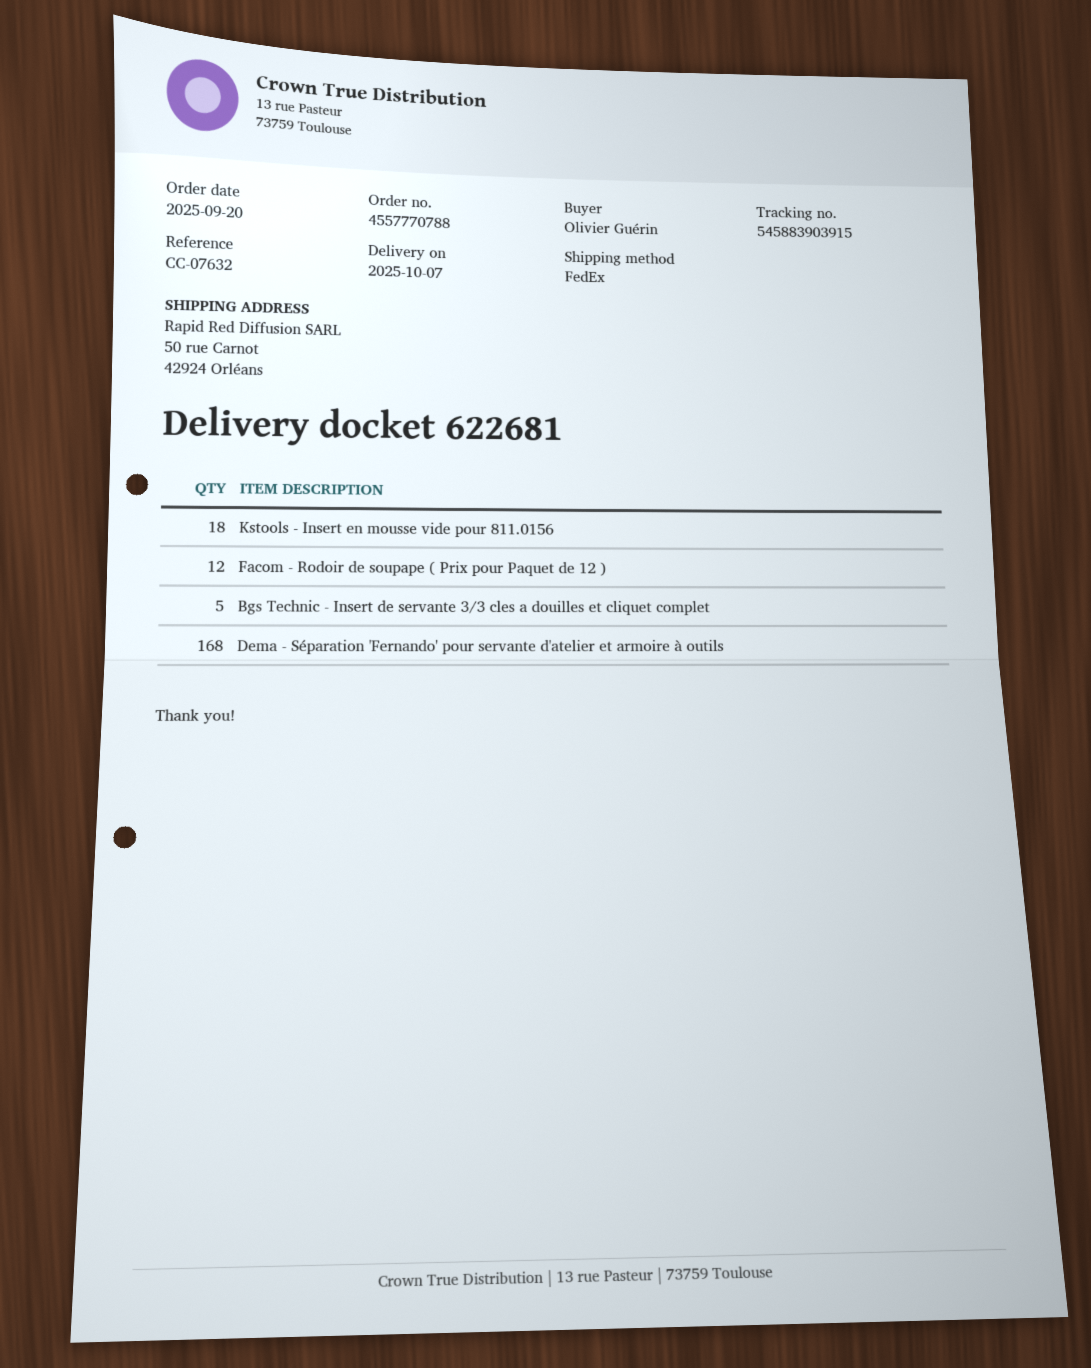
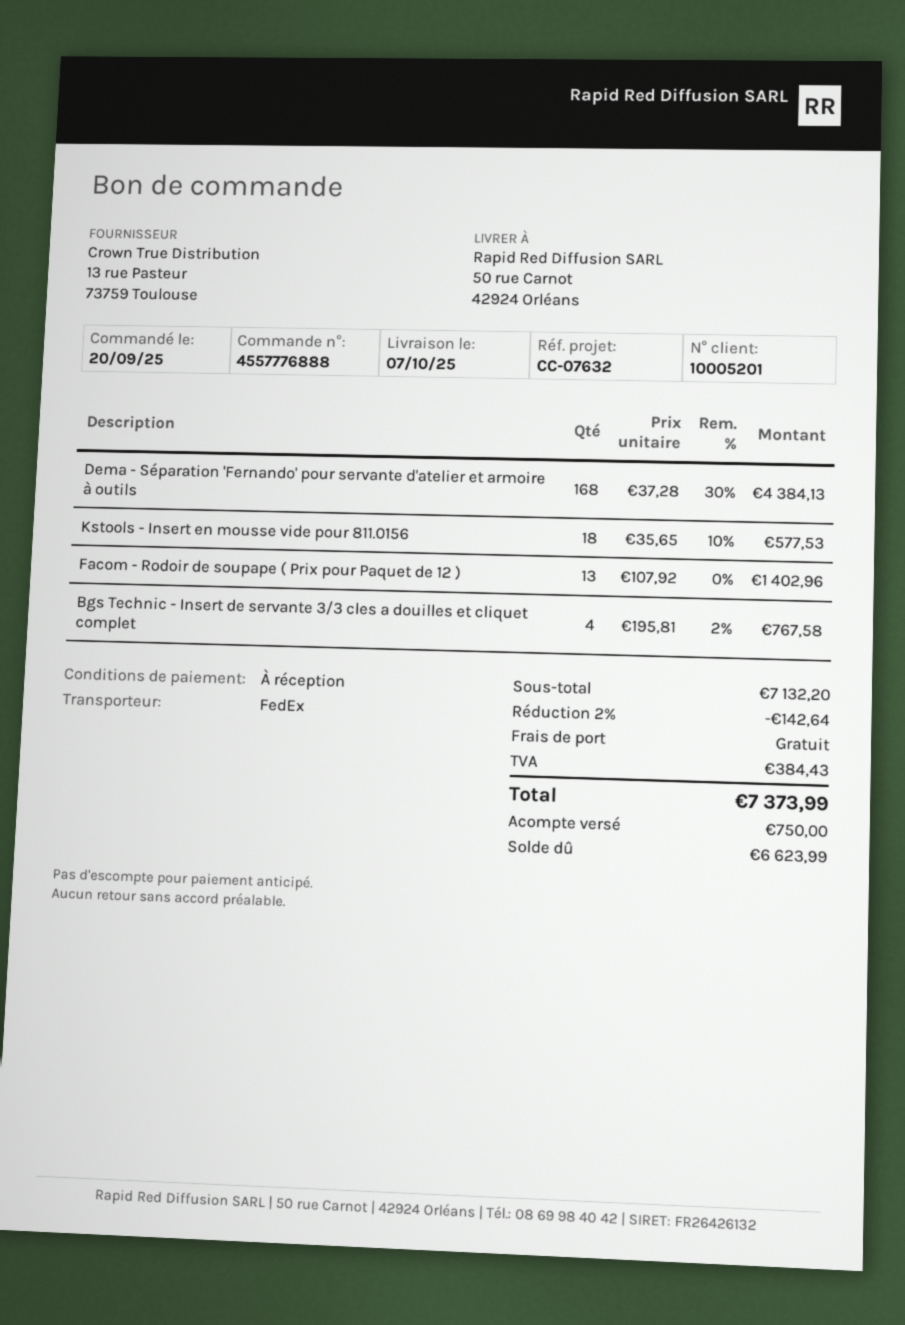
order number: 4557770788 -> 4557776888
Facom - Rodoir de soupape ( Prix pour Paquet de 12 ): 12 -> 13
Bgs Technic - Insert de servante 3/3 cles a douilles et cliquet complet: 5 -> 4

